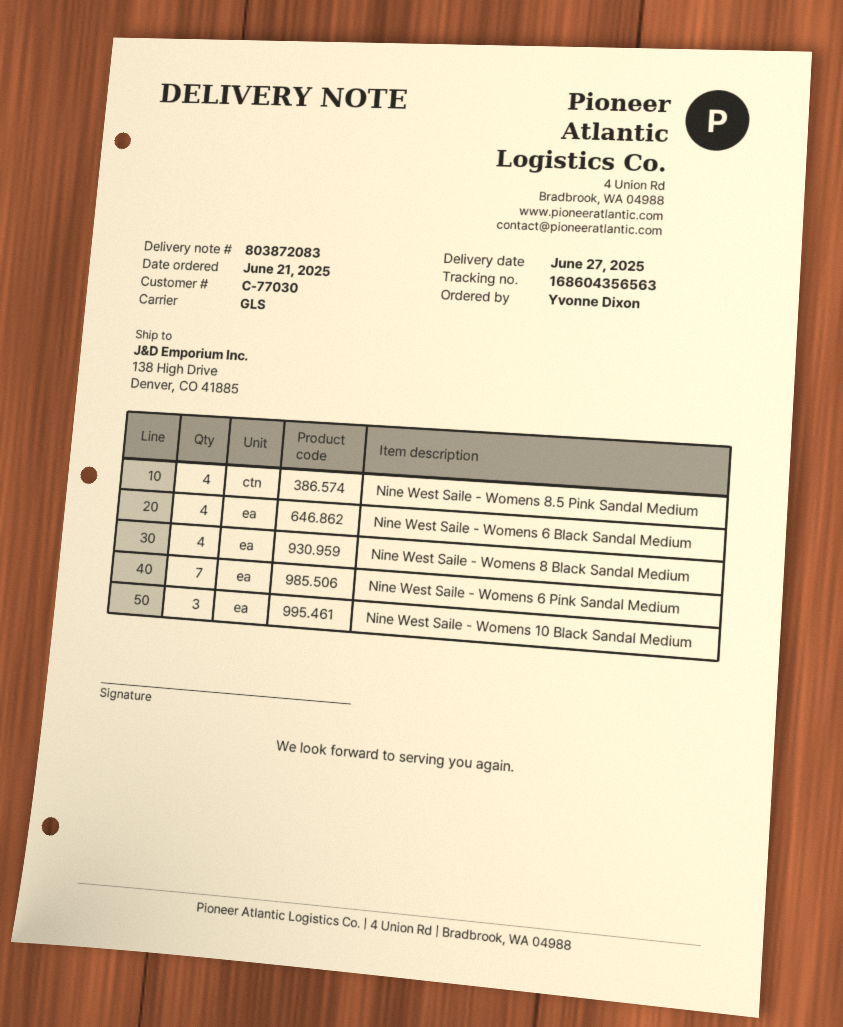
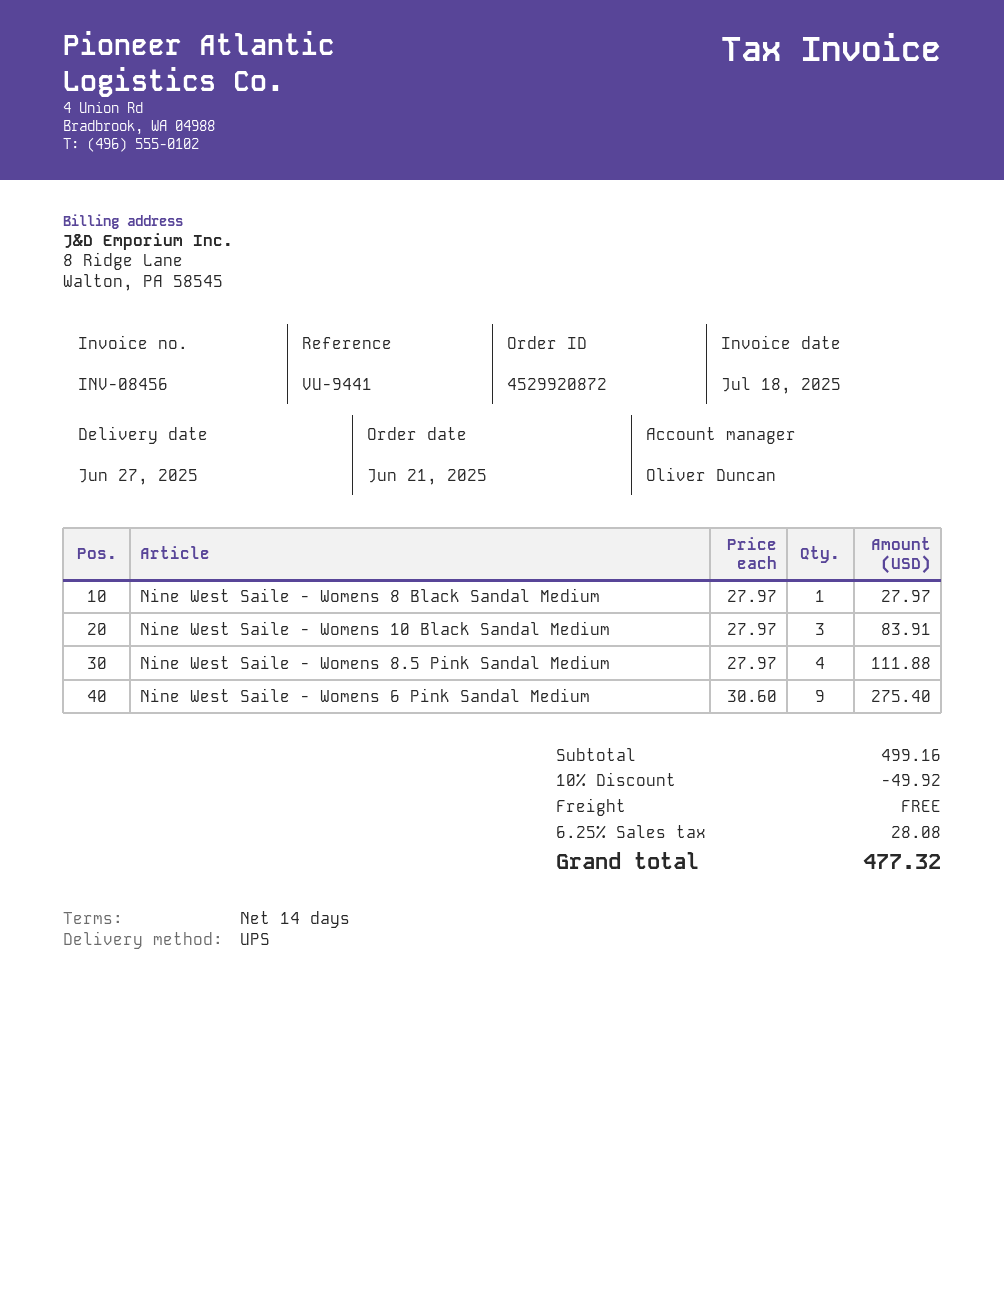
shipping method: GLS -> UPS
Nine West Saile - Womens 6 Black Sandal Medium: 4 -> none
Nine West Saile - Womens 8 Black Sandal Medium: 4 -> 1
Nine West Saile - Womens 6 Pink Sandal Medium: 7 -> 9

